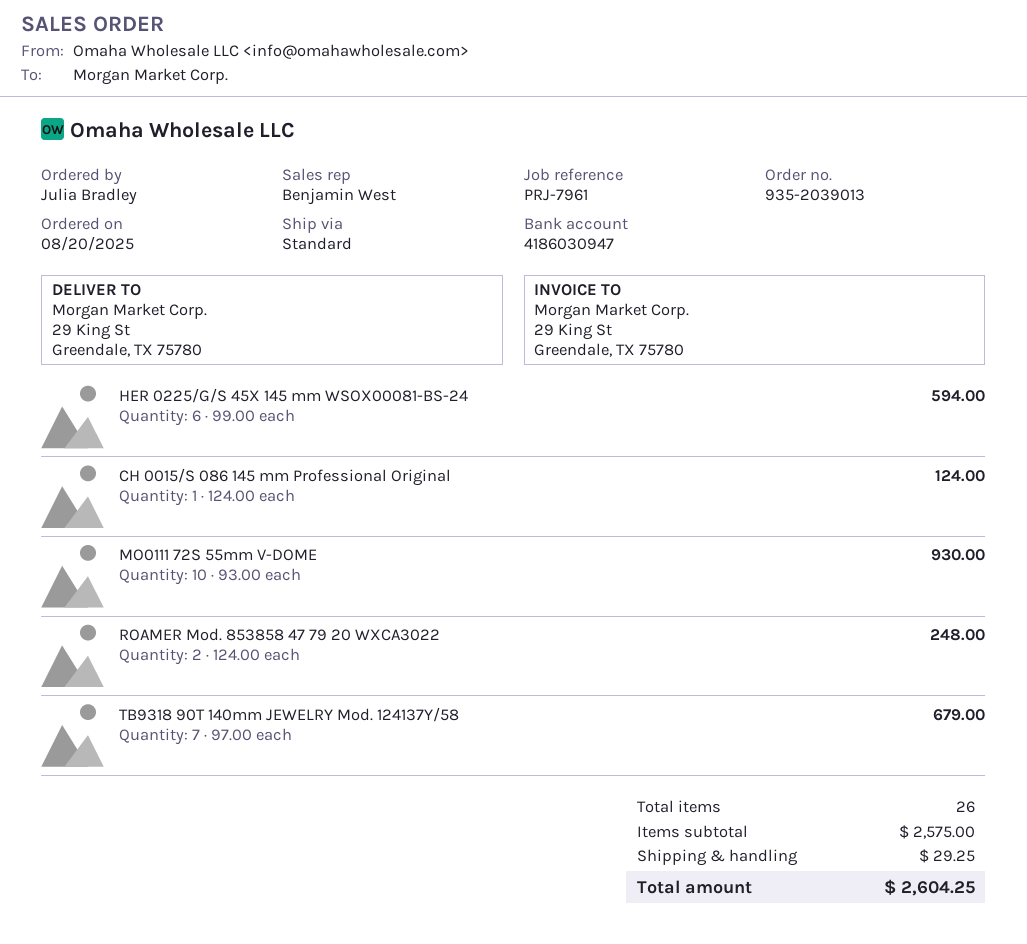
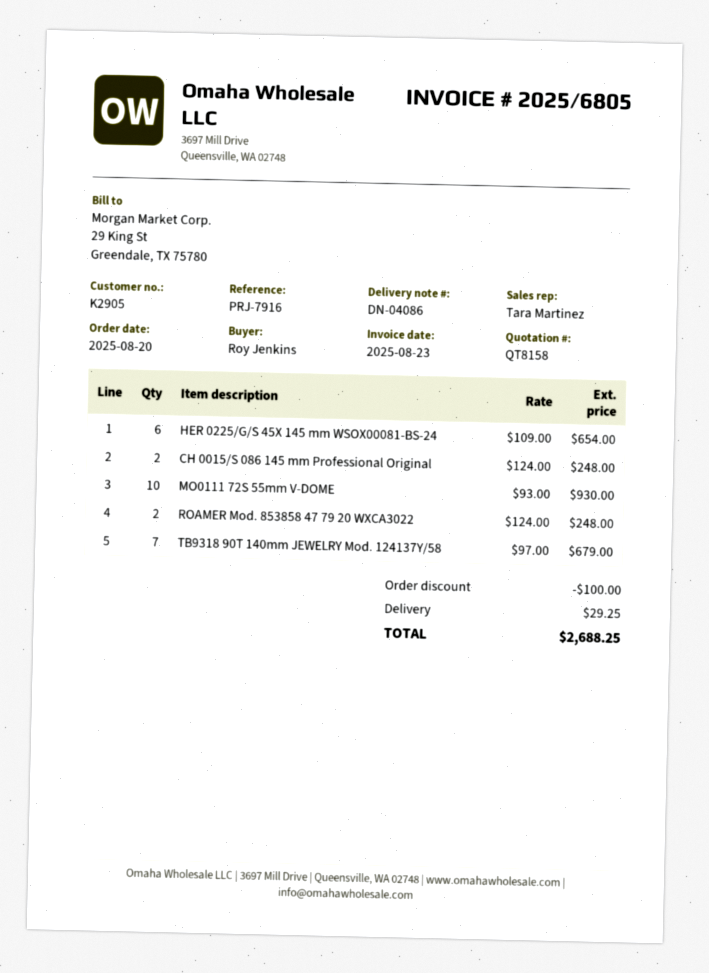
reference: PRJ-7961 -> PRJ-7916
ordered by: Julia Bradley -> Roy Jenkins
sales rep: Benjamin West -> Tara Martinez
HER 0225/G/S 45X 145 mm WSOX00081-BS-24: 6 x 99.00 = 594.00 -> 6 x 109.00 = 654.00
CH 0015/S 086 145 mm Professional Original: 1 x 124.00 = 124.00 -> 2 x 124.00 = 248.00
discount: none -> 100.00
total: 2604.25 -> 2688.25

